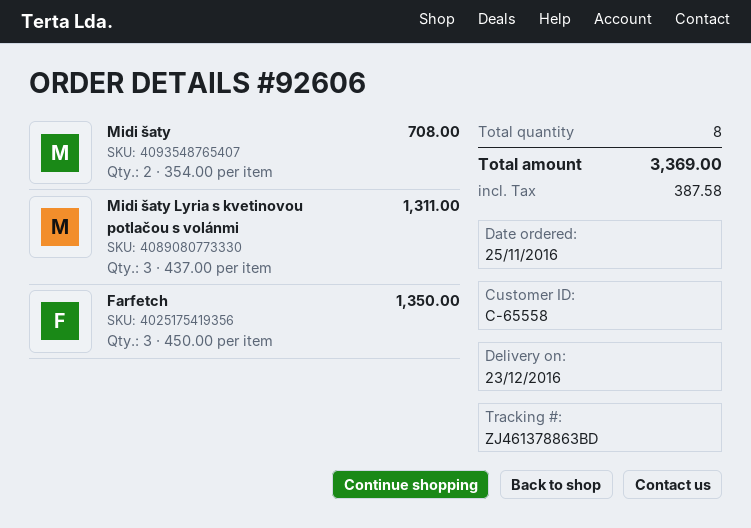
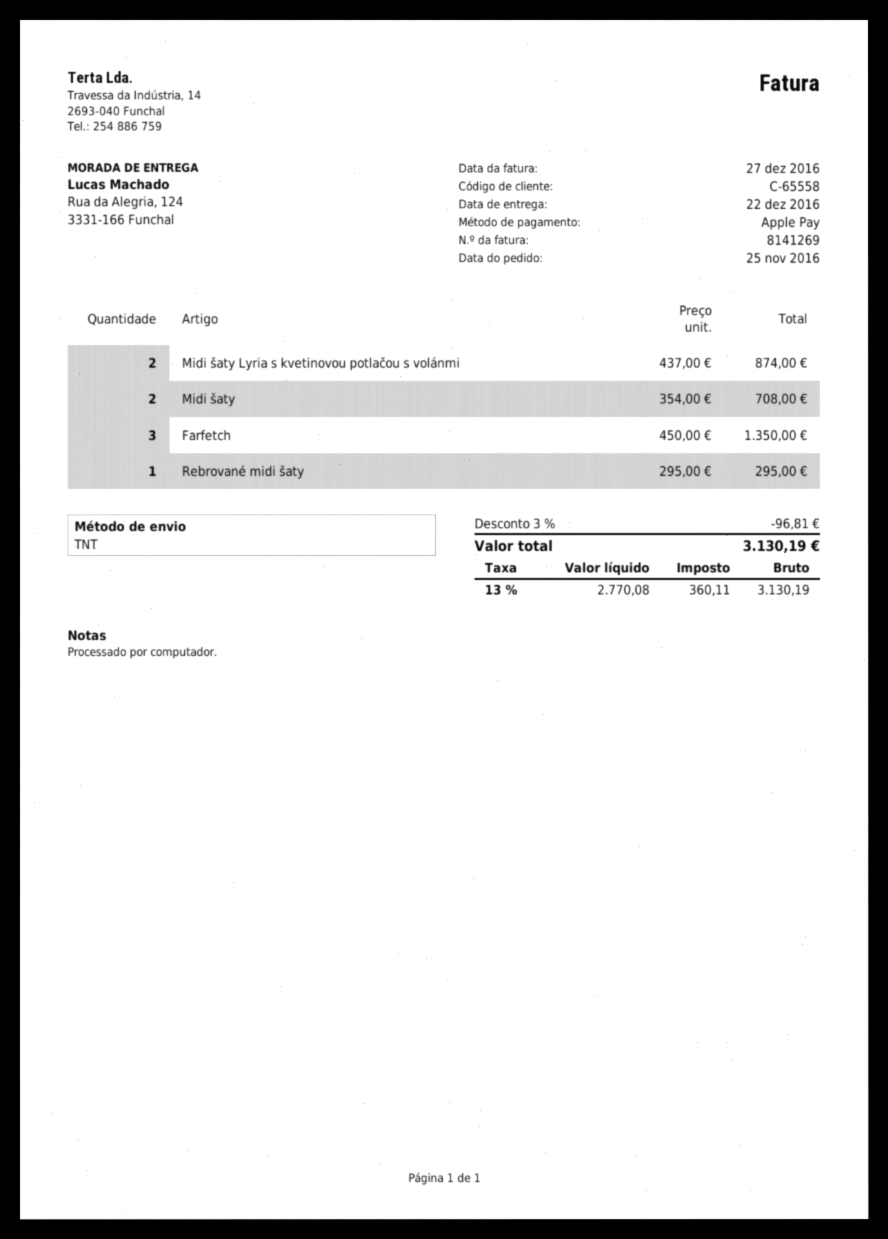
delivery date: 2016-12-23 -> 2016-12-22
Midi šaty Lyria s kvetinovou potlačou s volánmi: 3 x 437.00 = 1311.00 -> 2 x 437.00 = 874.00
Rebrované midi šaty: none -> 1 x 295.00 = 295.00
discount: none -> 3% = 96.81
tax: 387.58 -> 360.11
total: 3369.00 -> 3130.19

